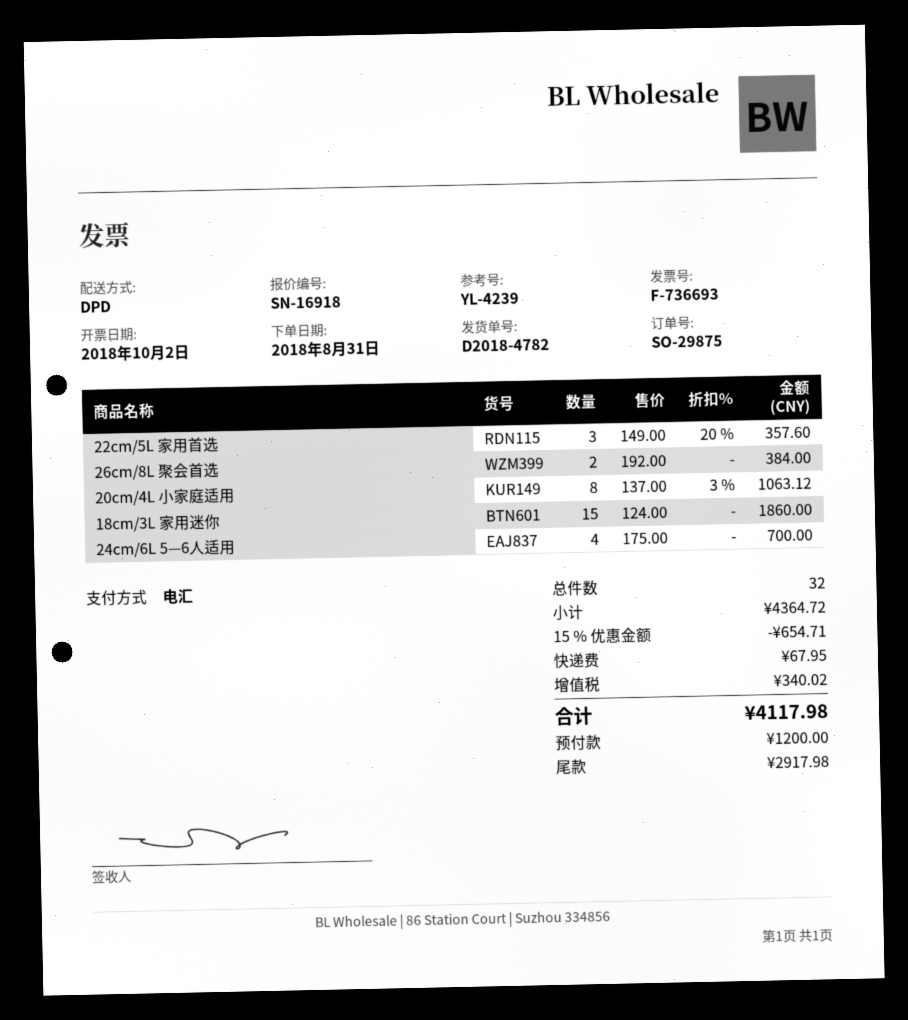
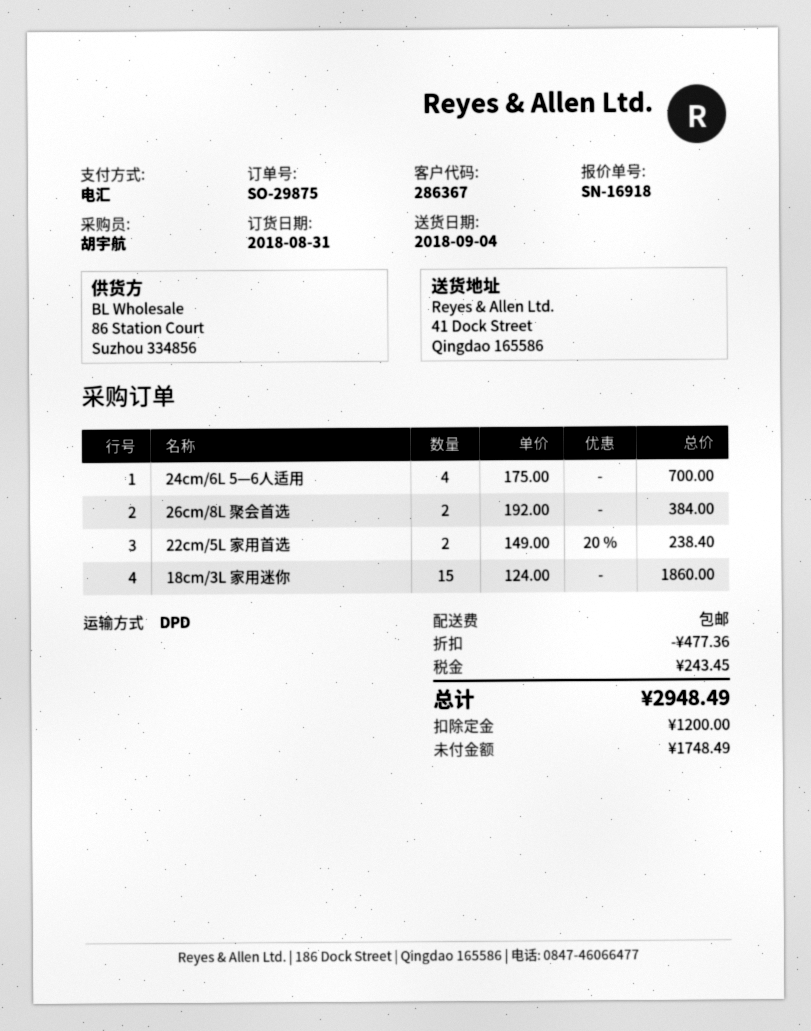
22cm/5L 家用首选: 3 x 149.00 - 20% = 357.60 -> 2 x 149.00 - 20% = 238.40
20cm/4L 小家庭适用: 8 x 137.00 - 3% = 1063.12 -> none
discount: 654.71 -> 477.36
shipping: 67.95 -> 0.00
tax: 340.02 -> 243.45
total: 4117.98 -> 2948.49
balance: 2917.98 -> 1748.49

